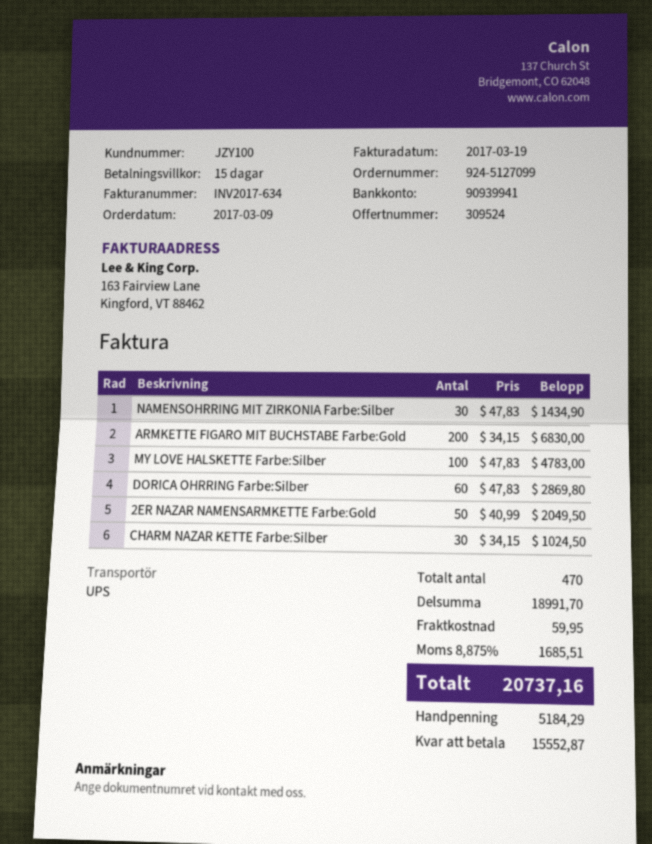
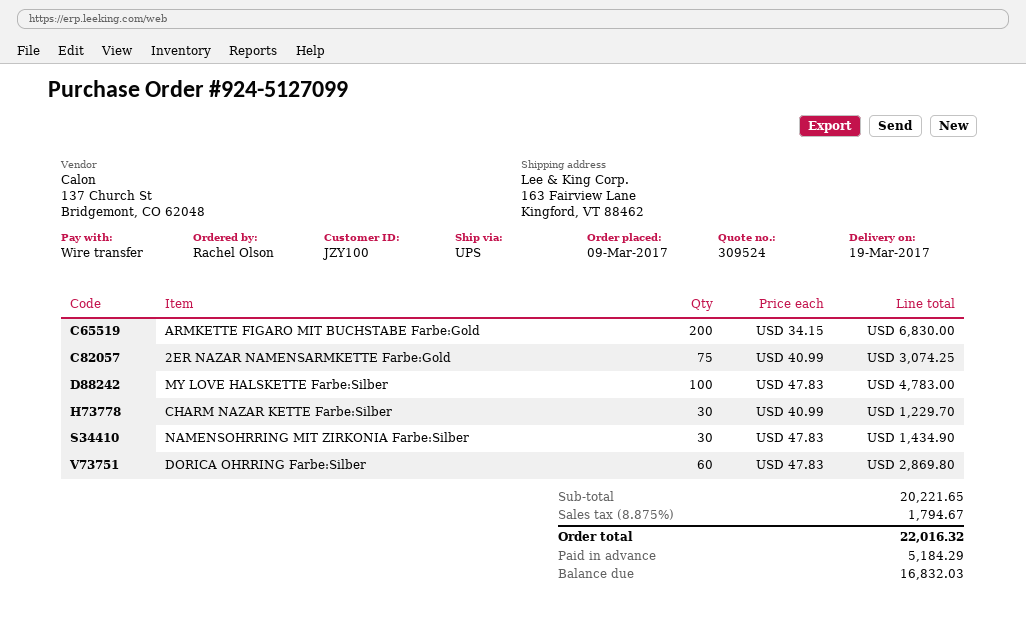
2ER NAZAR NAMENSARMKETTE Farbe:Gold: 50 x 40.99 = 2049.50 -> 75 x 40.99 = 3074.25
CHARM NAZAR KETTE Farbe:Silber: 30 x 34.15 = 1024.50 -> 30 x 40.99 = 1229.70
subtotal: 18991.70 -> 20221.65
shipping: 59.95 -> none
tax: 8.875% = 1685.51 -> 8.875% = 1794.67
total: 20737.16 -> 22016.32
balance: 15552.87 -> 16832.03

